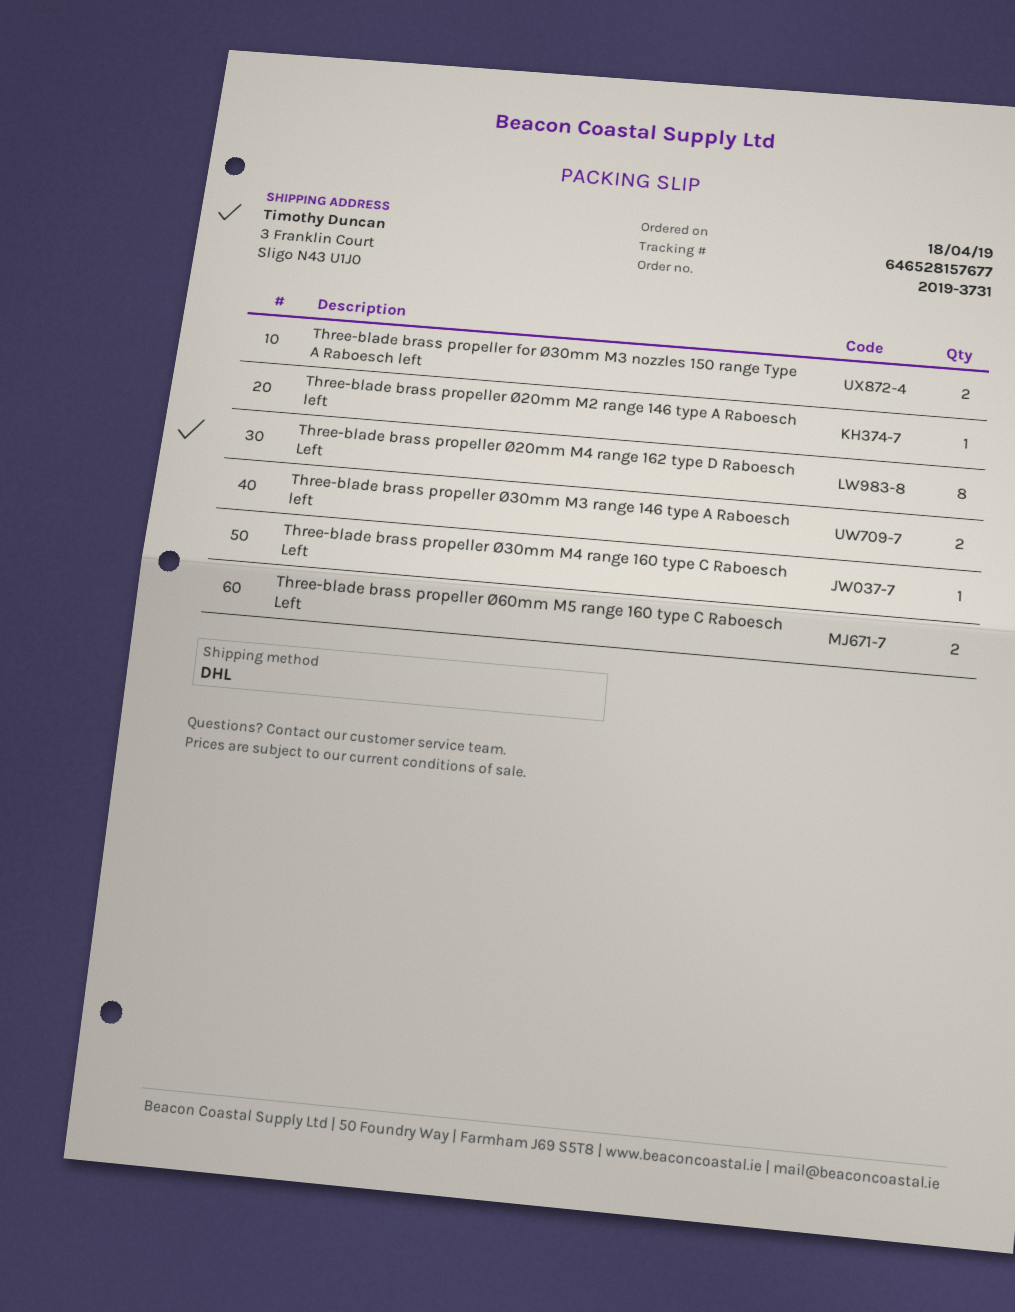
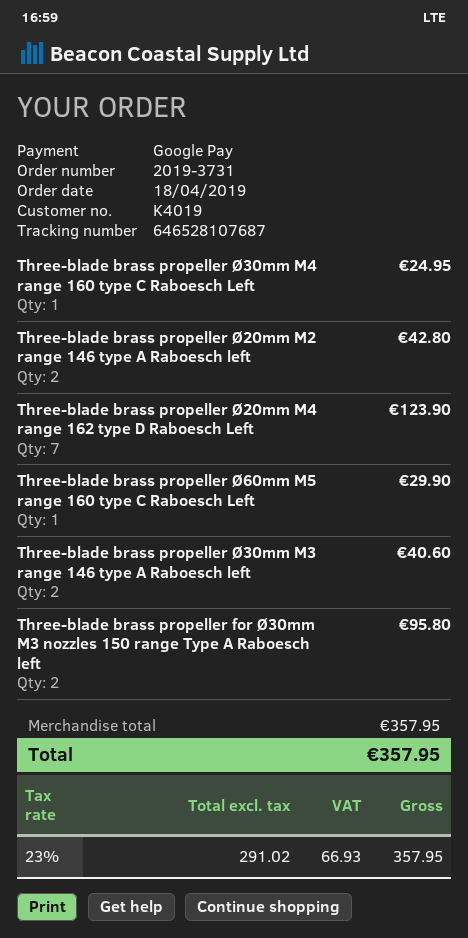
tracking number: 646528157677 -> 646528107687
Three-blade brass propeller Ø20mm M2 range 146 type A Raboesch left: 1 -> 2
Three-blade brass propeller Ø20mm M4 range 162 type D Raboesch Left: 8 -> 7
Three-blade brass propeller Ø60mm M5 range 160 type C Raboesch Left: 2 -> 1

